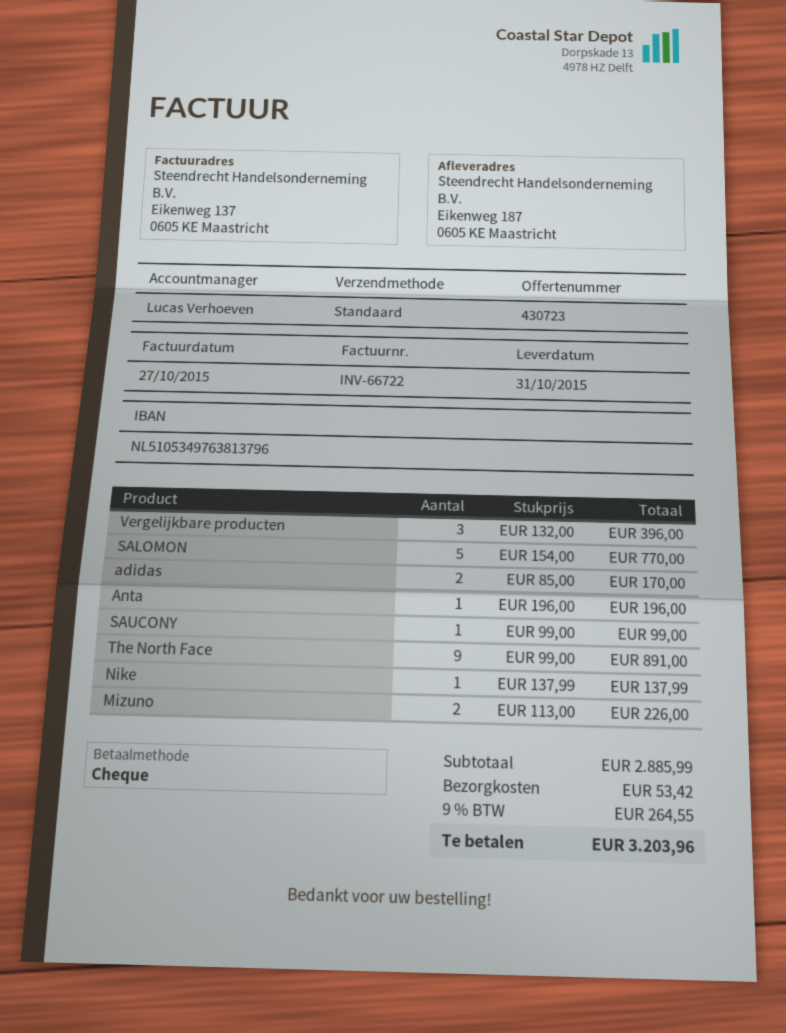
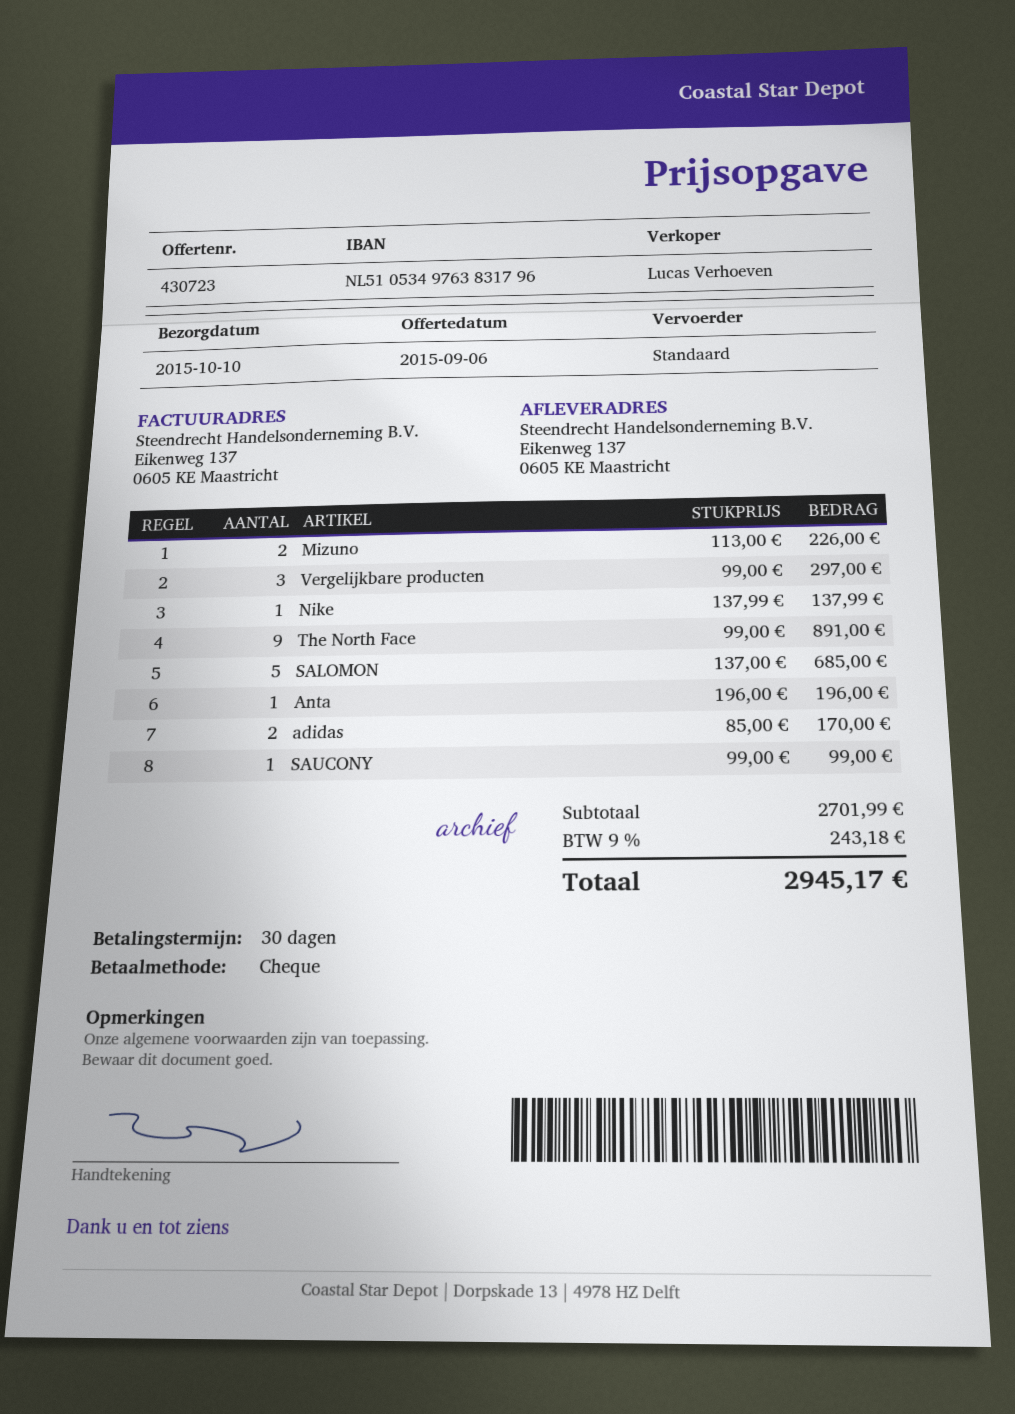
delivery date: 2015-10-31 -> 2015-10-10
bank account: NL5105349763813796 -> NL5105349763831796
ship to: Eikenweg 187, 0605 KE Maastricht -> Eikenweg 137, 0605 KE Maastricht
Vergelijkbare producten: 3 x 132.00 = 396.00 -> 3 x 99.00 = 297.00
SALOMON: 5 x 154.00 = 770.00 -> 5 x 137.00 = 685.00
subtotal: 2885.99 -> 2701.99
shipping: 53.42 -> none
tax: 9% = 264.55 -> 9% = 243.18
total: 3203.96 -> 2945.17

